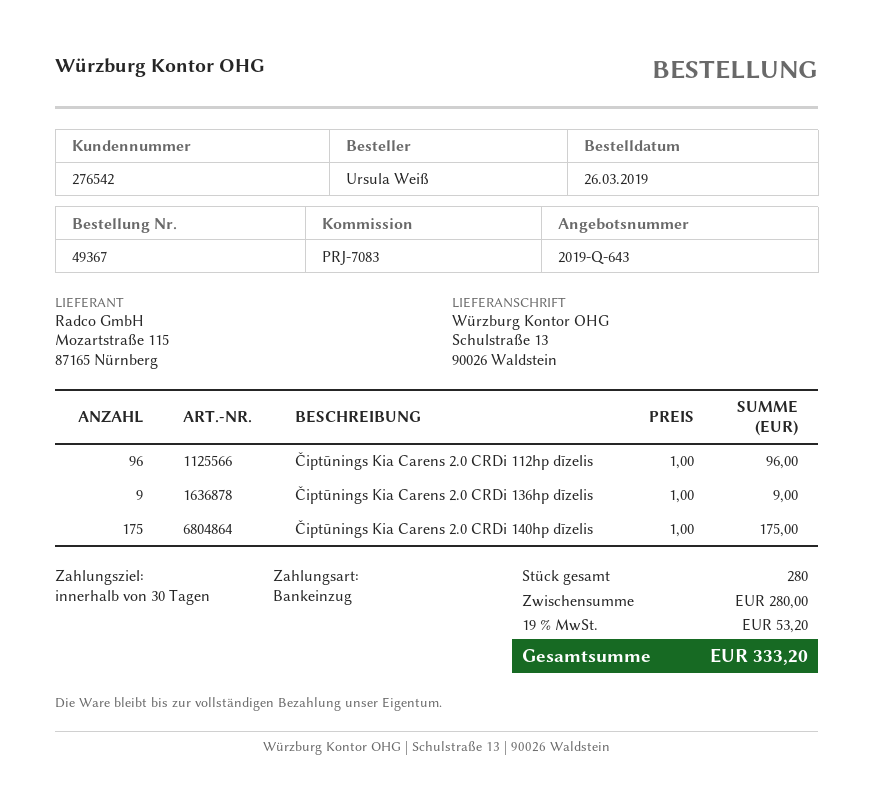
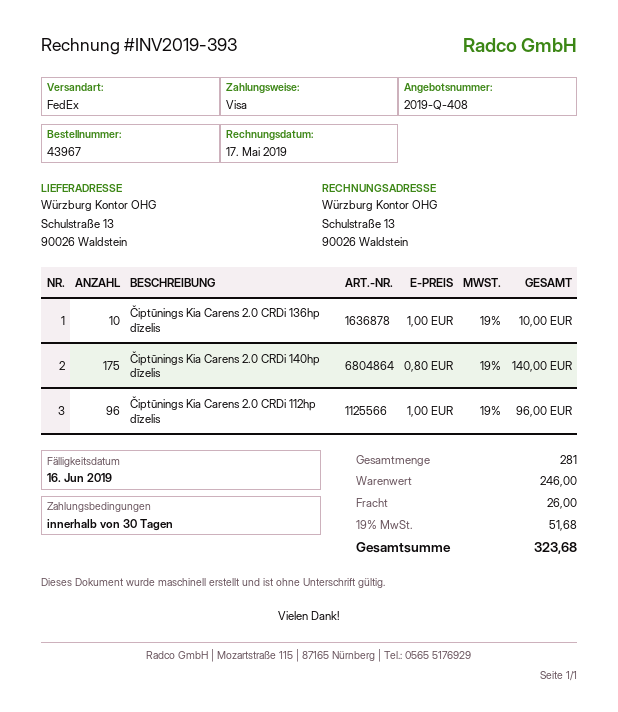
quote number: 2019-Q-643 -> 2019-Q-408
order number: 49367 -> 43967
payment method: direct debit -> Visa
Čiptūnings Kia Carens 2.0 CRDi 136hp dīzelis: 9 x 1.00 = 9.00 -> 10 x 1.00 = 10.00
Čiptūnings Kia Carens 2.0 CRDi 140hp dīzelis: 175 x 1.00 = 175.00 -> 175 x 0.80 = 140.00
total quantity: 280 -> 281
subtotal: 280.00 -> 246.00
shipping: none -> 26.00
tax: 19% = 53.20 -> 19% = 51.68
total: 333.20 -> 323.68

